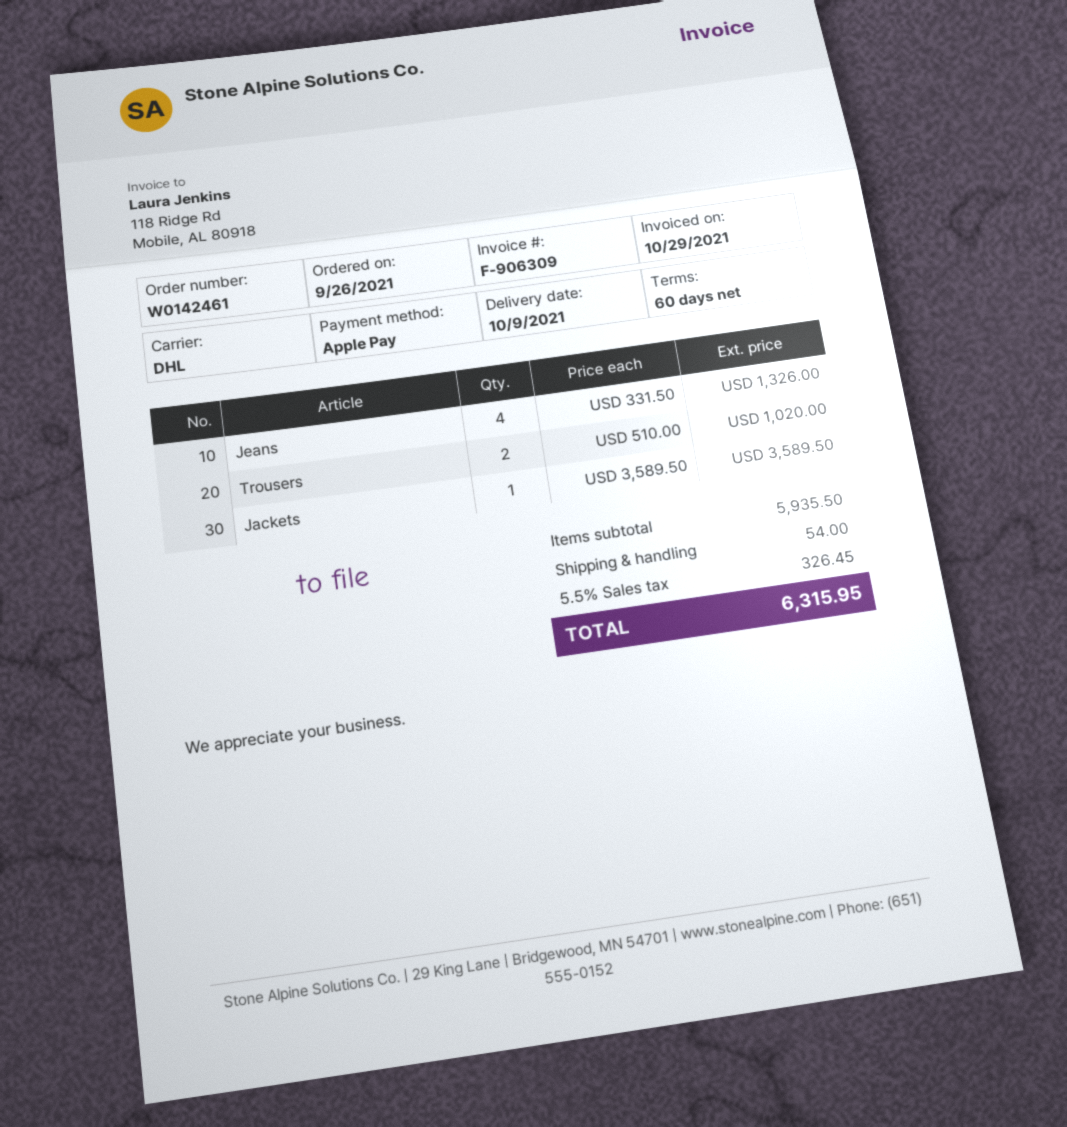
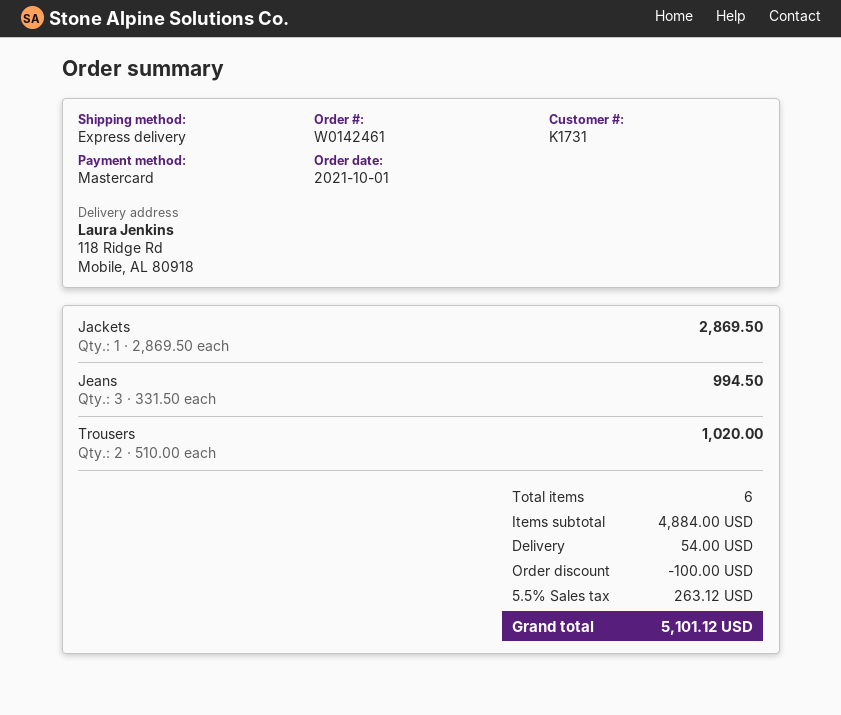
order date: 2021-09-26 -> 2021-10-01
payment method: Apple Pay -> Mastercard
shipping method: DHL -> express
Jeans: 4 x 331.50 = 1326.00 -> 3 x 331.50 = 994.50
Jackets: 1 x 3589.50 = 3589.50 -> 1 x 2869.50 = 2869.50
subtotal: 5935.50 -> 4884.00
discount: none -> 100.00
tax: 5.5% = 326.45 -> 5.5% = 263.12
total: 6315.95 -> 5101.12

